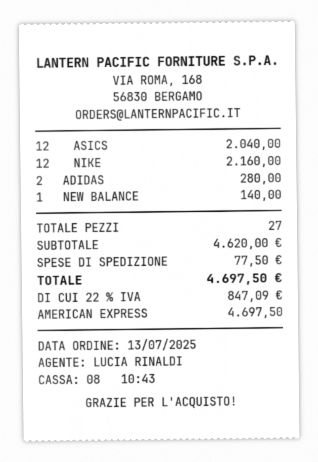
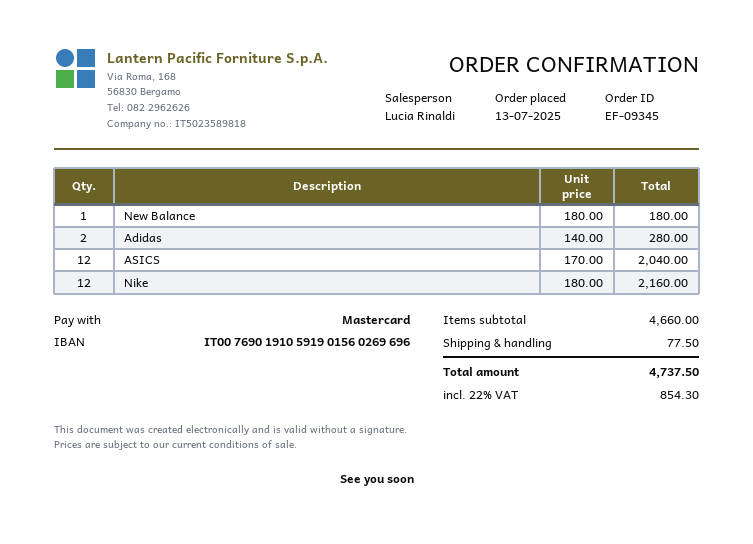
payment method: American Express -> Mastercard
NEW BALANCE: 1 for 140.00 -> 1 for 180.00
subtotal: 4620.00 -> 4660.00
tax: 22% = 847.09 -> 22% = 854.30
total: 4697.50 -> 4737.50

